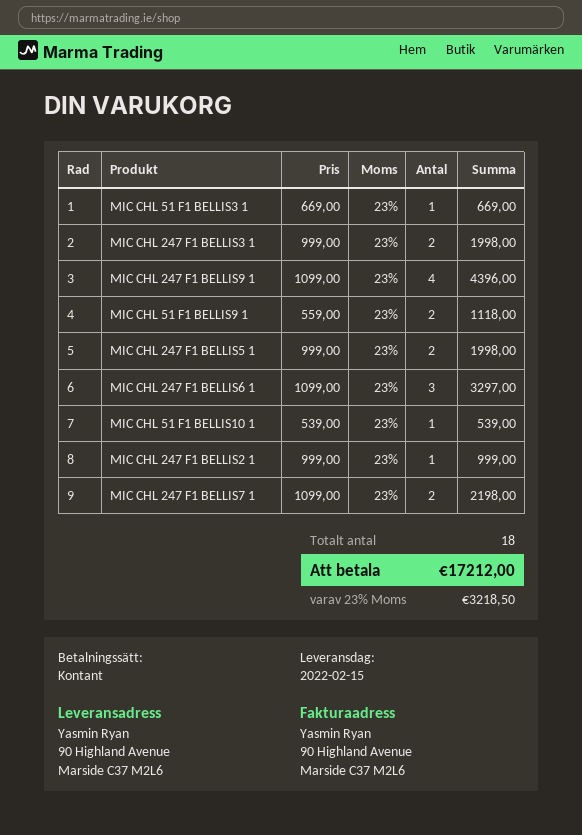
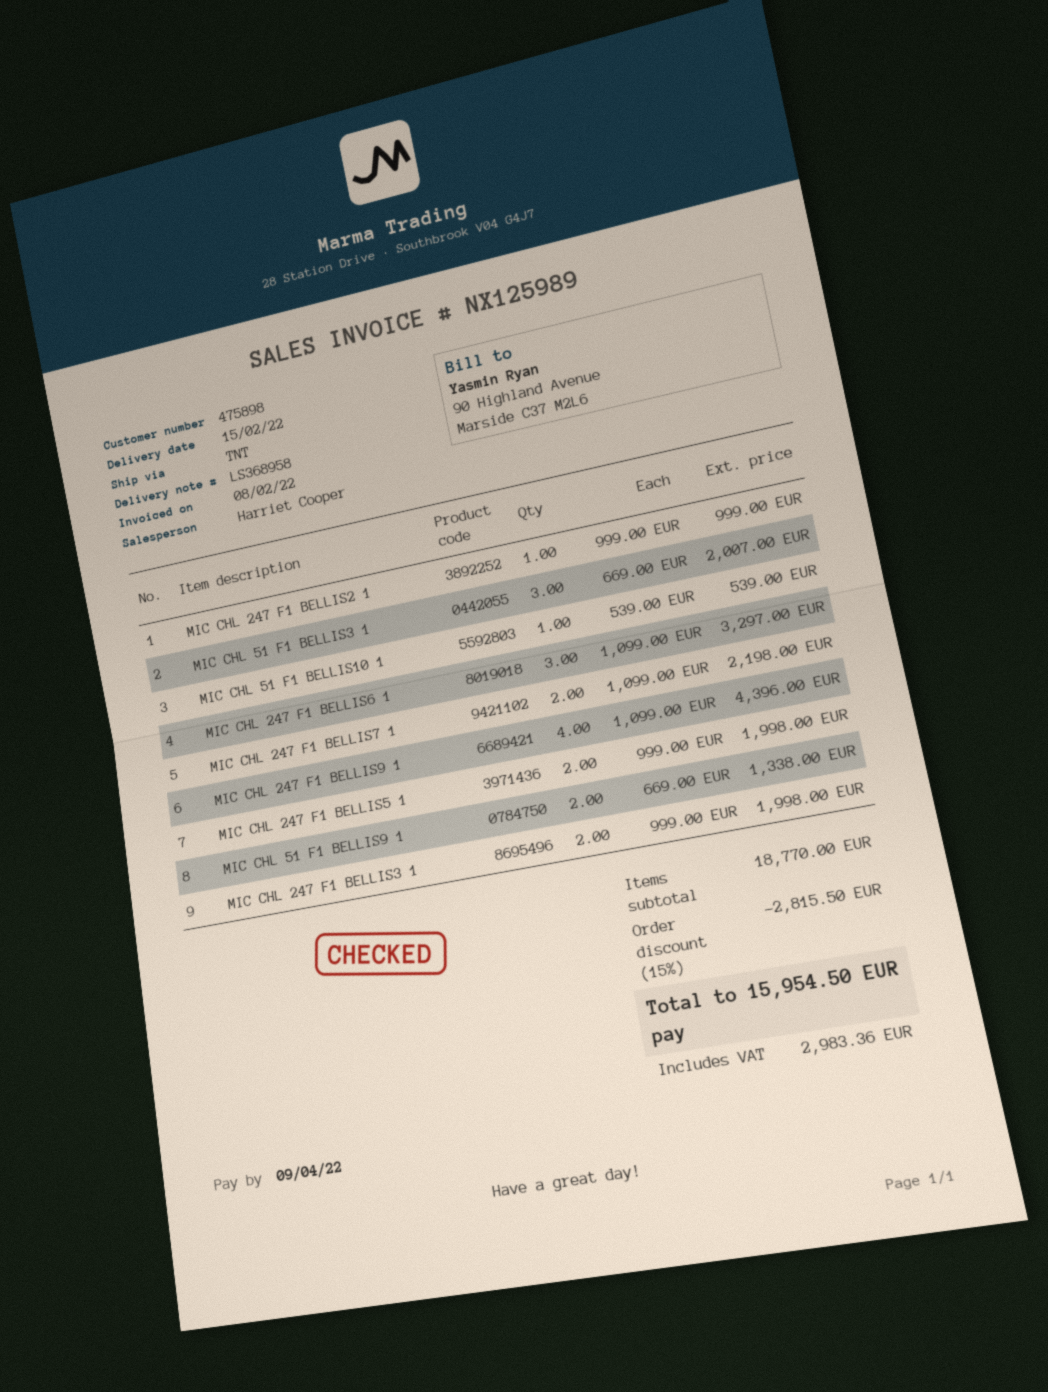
MIC CHL 51 F1 BELLIS3 1: 1 x 669.00 = 669.00 -> 3 x 669.00 = 2007.00
MIC CHL 51 F1 BELLIS9 1: 2 x 559.00 = 1118.00 -> 2 x 669.00 = 1338.00
discount: none -> 15% = 2815.50
tax: 3218.50 -> 2983.36
total: 17212.00 -> 15954.50

